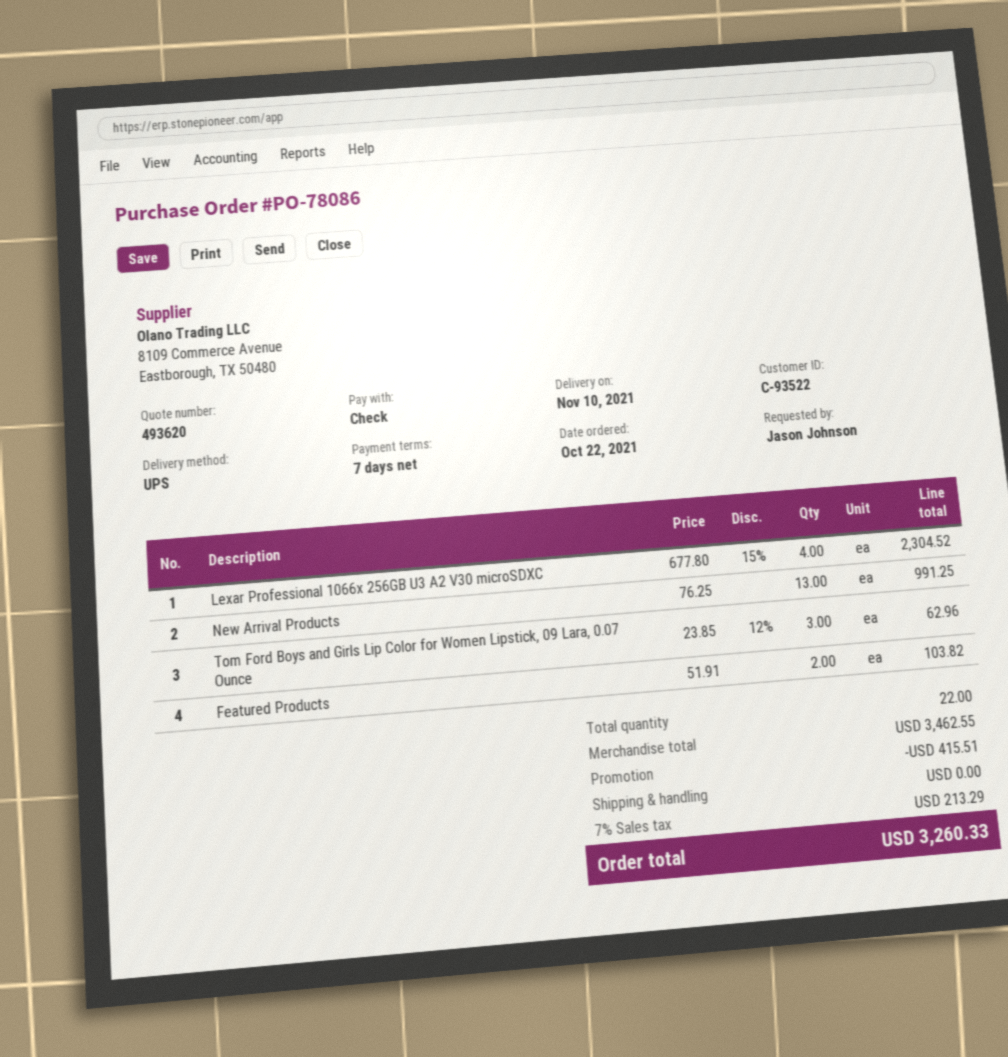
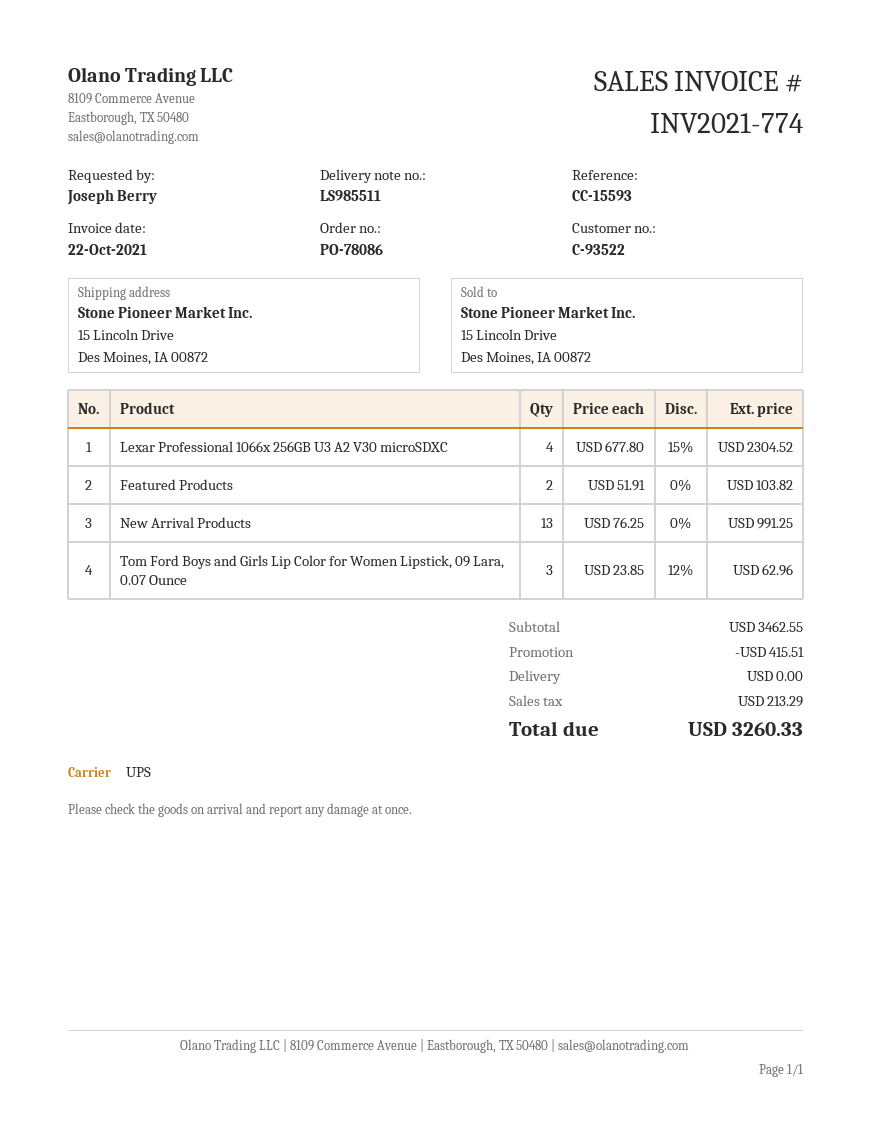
ordered by: Jason Johnson -> Joseph Berry

